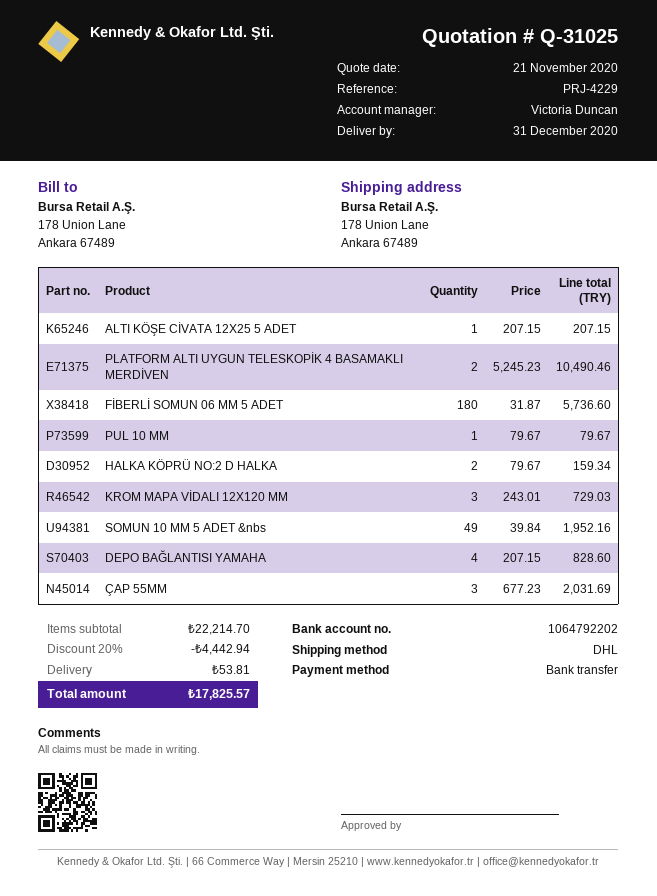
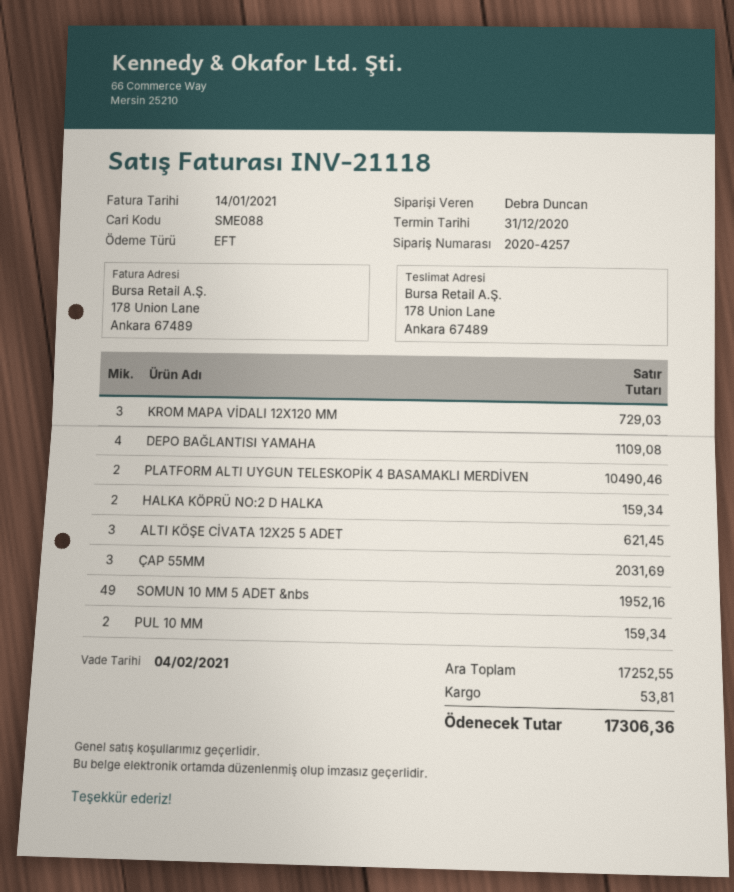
ALTI KÖŞE CİVATA 12X25 5 ADET: 1 for 207.15 -> 3 for 621.45
FİBERLİ SOMUN 06 MM 5 ADET: 180 for 5736.60 -> none
PUL 10 MM: 1 for 79.67 -> 2 for 159.34
DEPO BAĞLANTISI YAMAHA: 4 for 828.60 -> 4 for 1109.08
subtotal: 22214.70 -> 17252.55
discount: 20% = 4442.94 -> none
total: 17825.57 -> 17306.36

